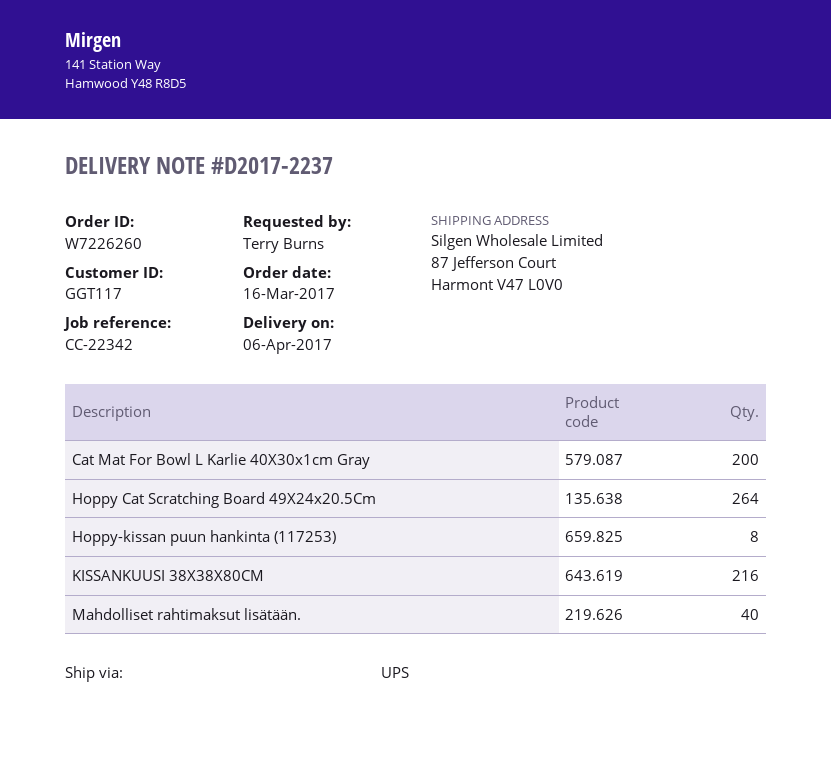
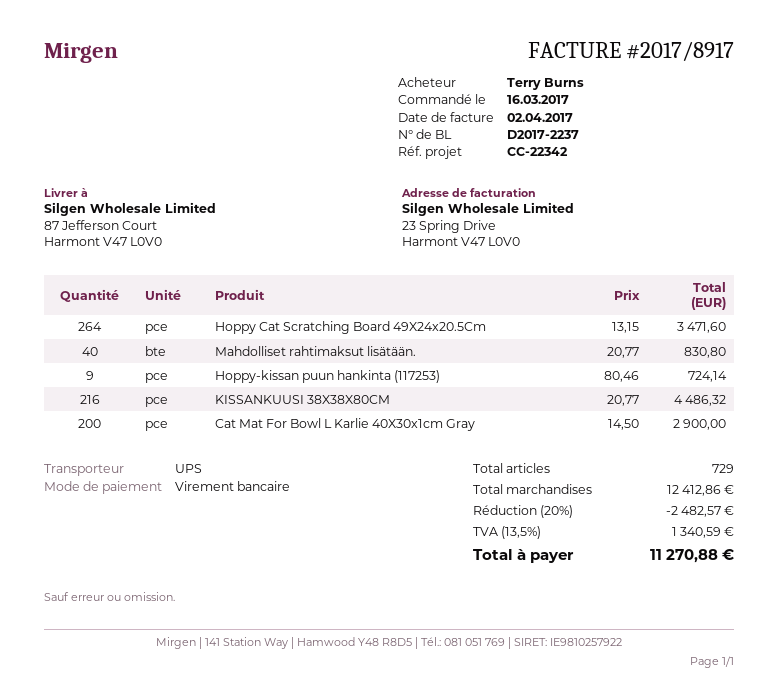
Hoppy-kissan puun hankinta (117253): 8 -> 9

